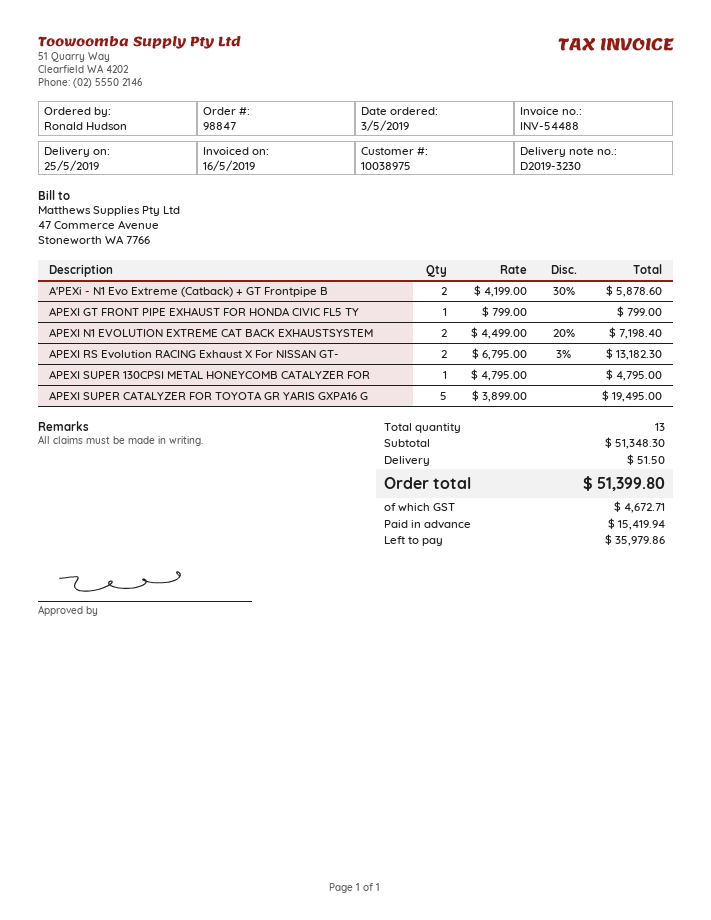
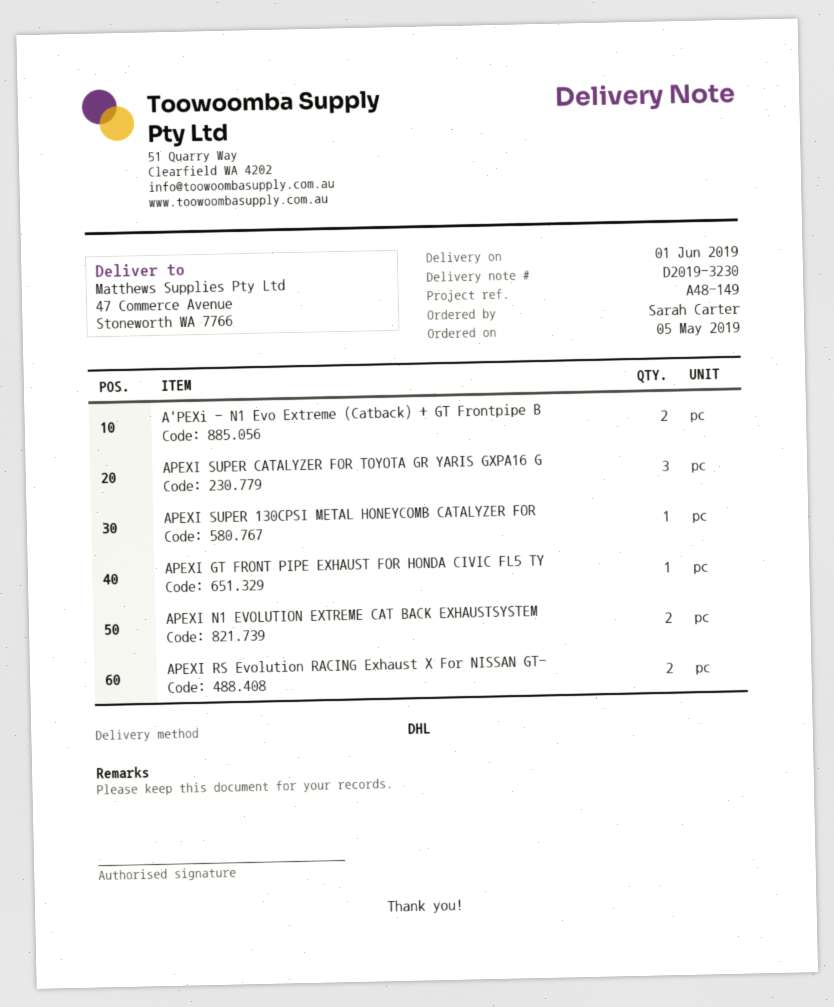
order date: 2019-05-03 -> 2019-05-05
delivery date: 2019-05-25 -> 2019-06-01
ordered by: Ronald Hudson -> Sarah Carter
APEXI SUPER CATALYZER FOR TOYOTA GR YARIS GXPA16 G: 5 -> 3

